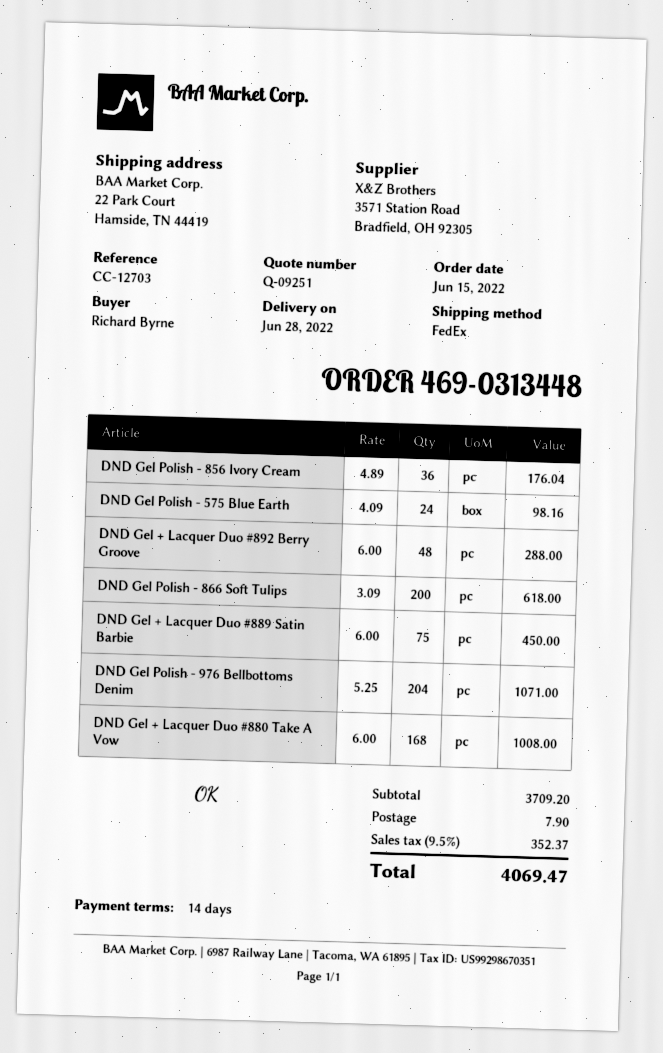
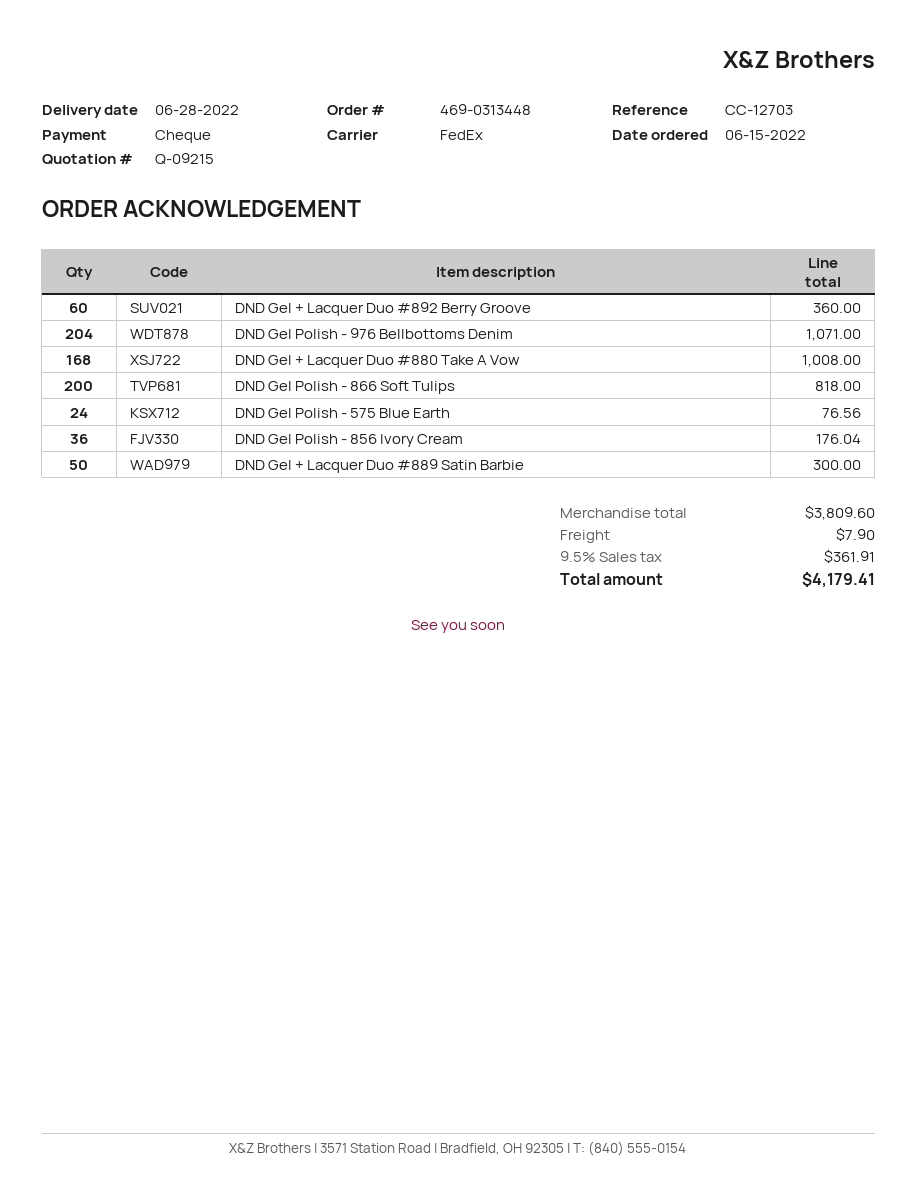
quote number: Q-09251 -> Q-09215
DND Gel Polish - 575 Blue Earth: 24 for 98.16 -> 24 for 76.56
DND Gel + Lacquer Duo #892 Berry Groove: 48 for 288.00 -> 60 for 360.00
DND Gel Polish - 866 Soft Tulips: 200 for 618.00 -> 200 for 818.00
DND Gel + Lacquer Duo #889 Satin Barbie: 75 for 450.00 -> 50 for 300.00
subtotal: 3709.20 -> 3809.60
tax: 9.5% = 352.37 -> 9.5% = 361.91
total: 4069.47 -> 4179.41

